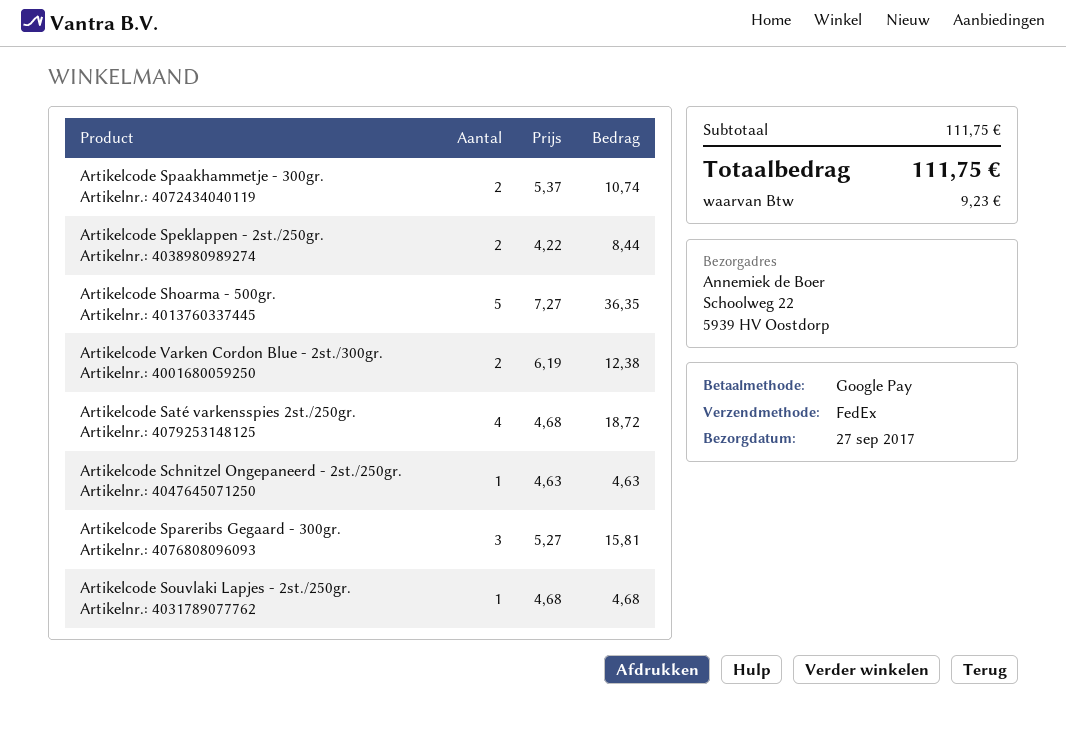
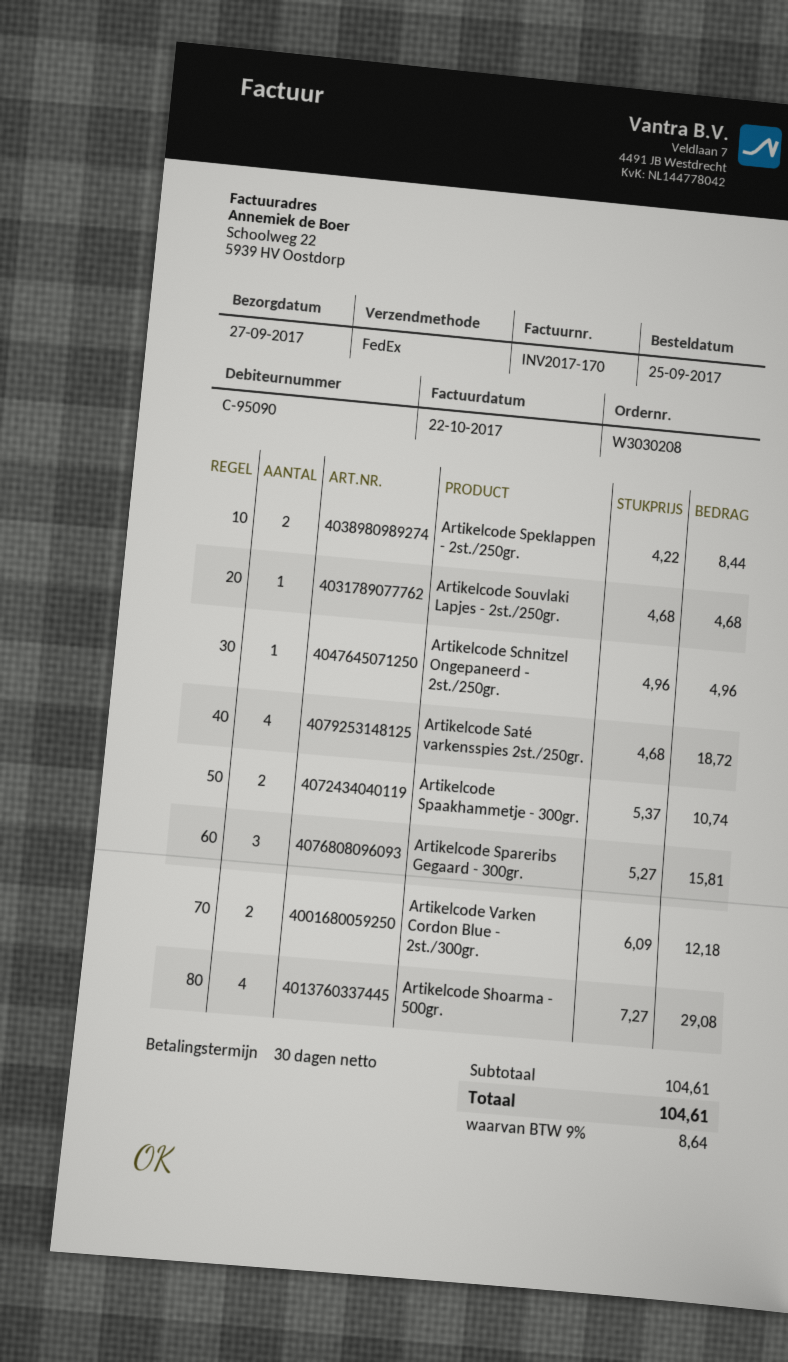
Artikelcode Shoarma - 500gr.: 5 x 7.27 = 36.35 -> 4 x 7.27 = 29.08
Artikelcode Varken Cordon Blue - 2st./300gr.: 2 x 6.19 = 12.38 -> 2 x 6.09 = 12.18
Artikelcode Schnitzel Ongepaneerd - 2st./250gr.: 1 x 4.63 = 4.63 -> 1 x 4.96 = 4.96
subtotal: 111.75 -> 104.61
tax: 9.23 -> 8.64
total: 111.75 -> 104.61

